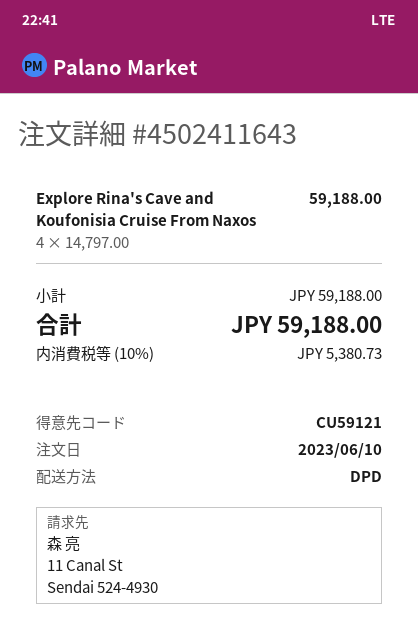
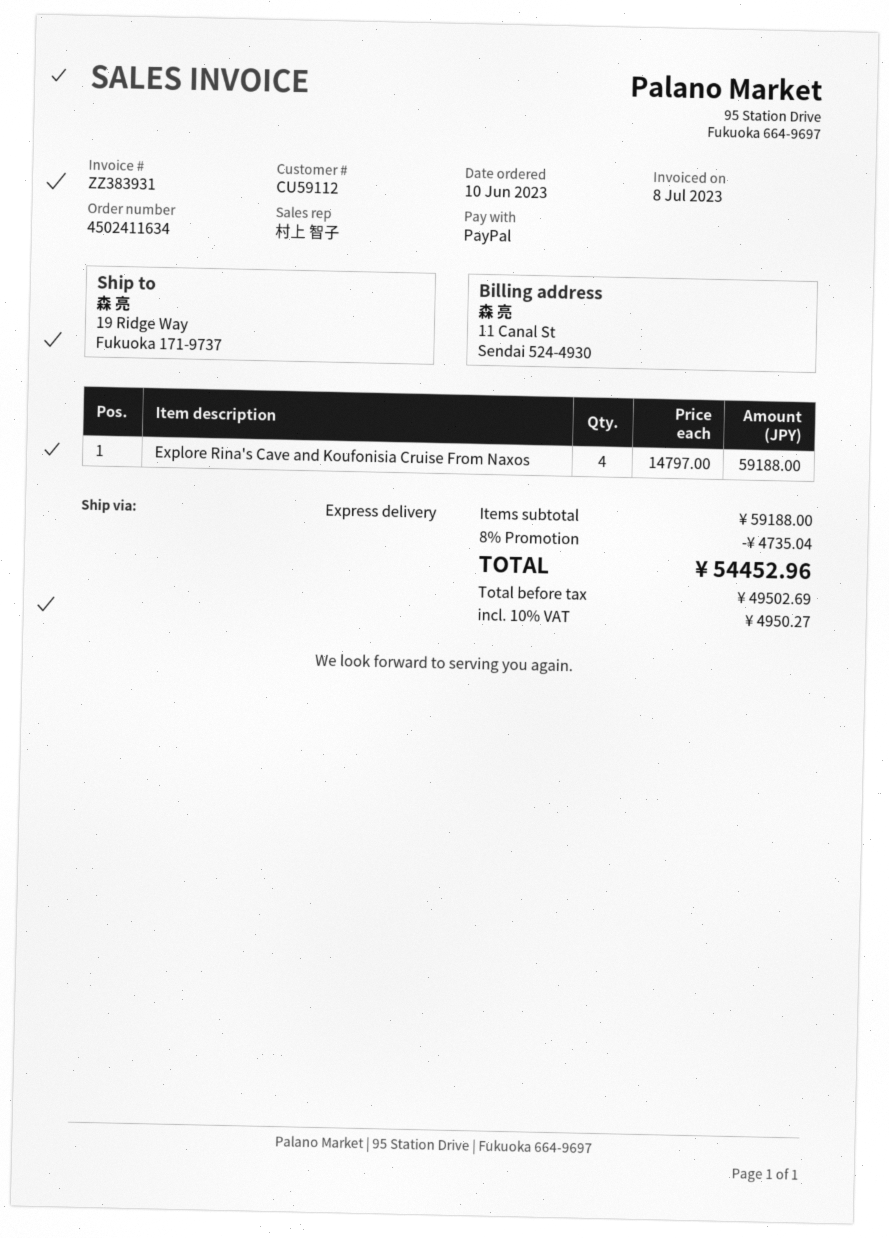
order number: 4502411643 -> 4502411634
customer number: CU59121 -> CU59112
shipping method: DPD -> express
discount: none -> 8% = 4735.04
tax: 10% = 5380.73 -> 10% = 4950.27
total: 59188.00 -> 54452.96

